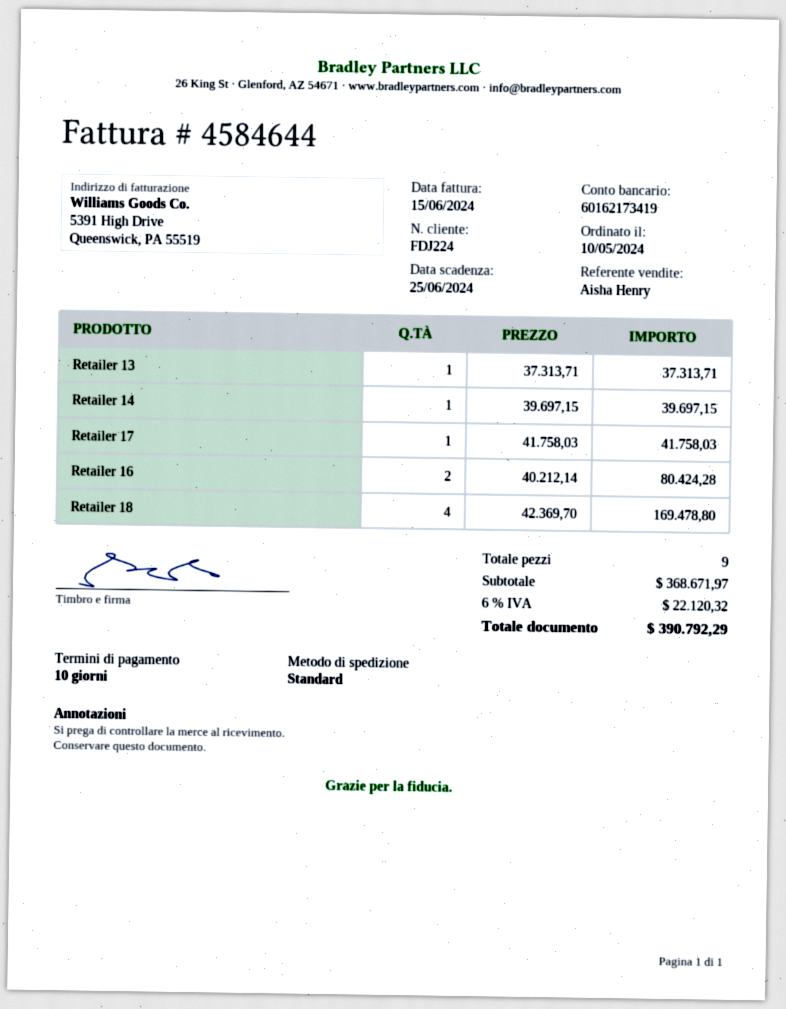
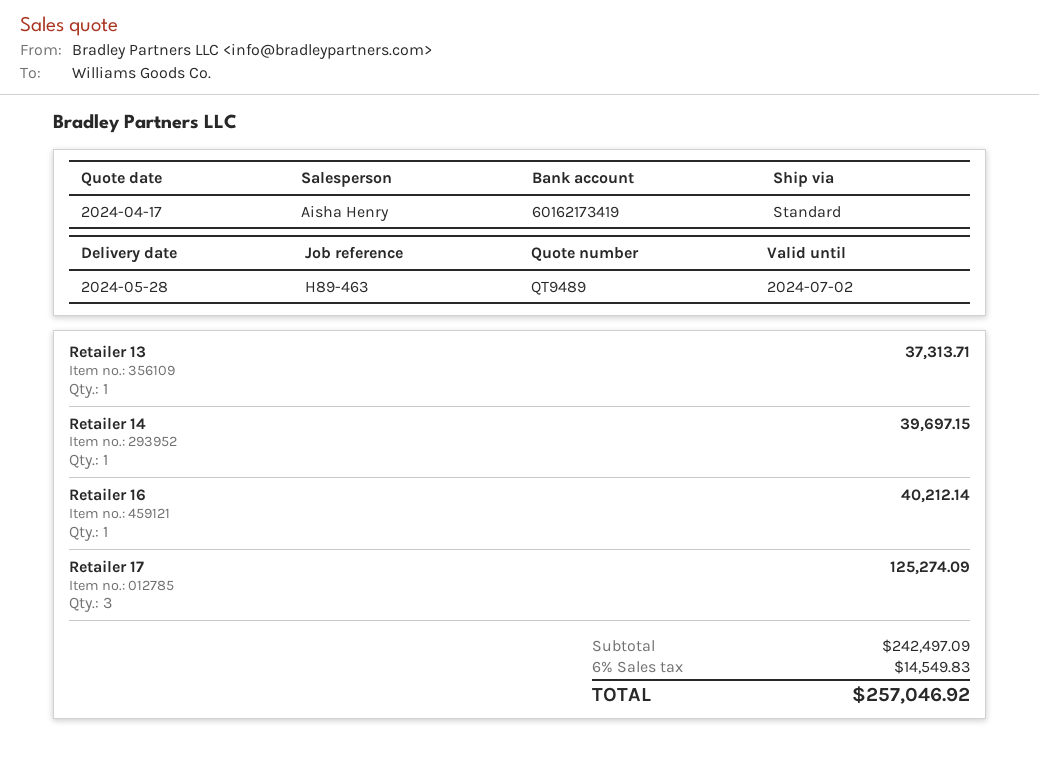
Retailer 17: 1 for 41758.03 -> 3 for 125274.09
Retailer 16: 2 for 80424.28 -> 1 for 40212.14
Retailer 18: 4 for 169478.80 -> none
subtotal: 368671.97 -> 242497.09
tax: 6% = 22120.32 -> 6% = 14549.83
total: 390792.29 -> 257046.92

